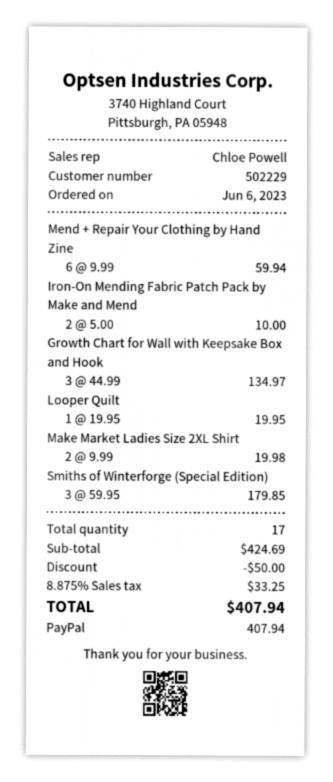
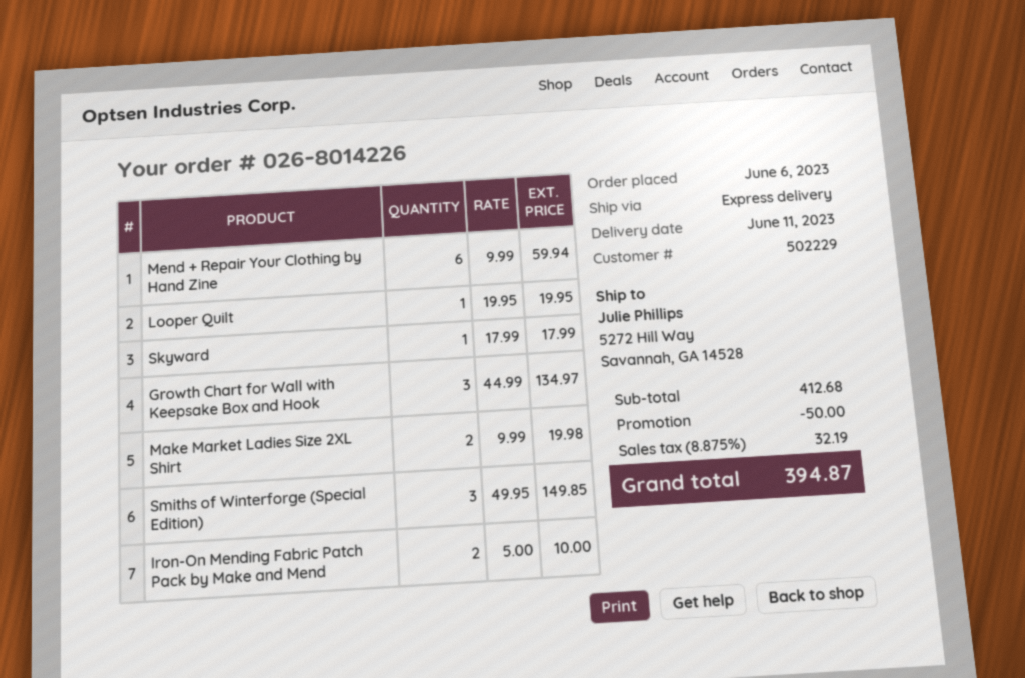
Smiths of Winterforge (Special Edition): 3 x 59.95 = 179.85 -> 3 x 49.95 = 149.85
Skyward: none -> 1 x 17.99 = 17.99
subtotal: 424.69 -> 412.68
tax: 8.875% = 33.25 -> 8.875% = 32.19
total: 407.94 -> 394.87

